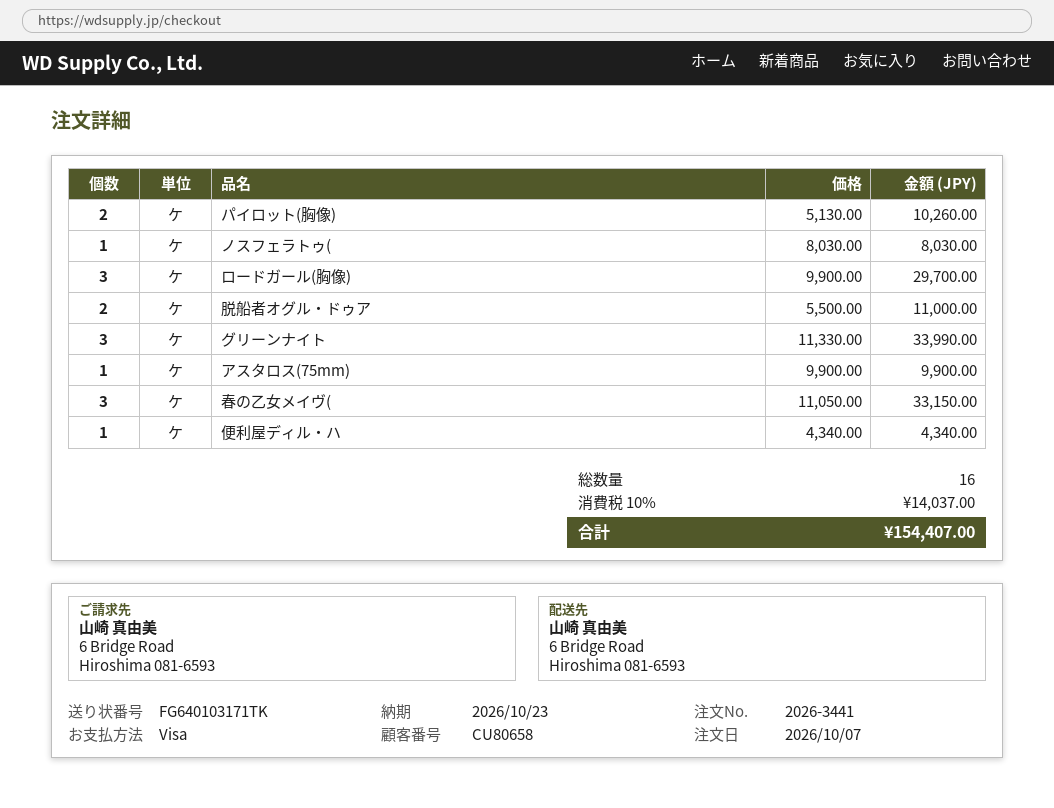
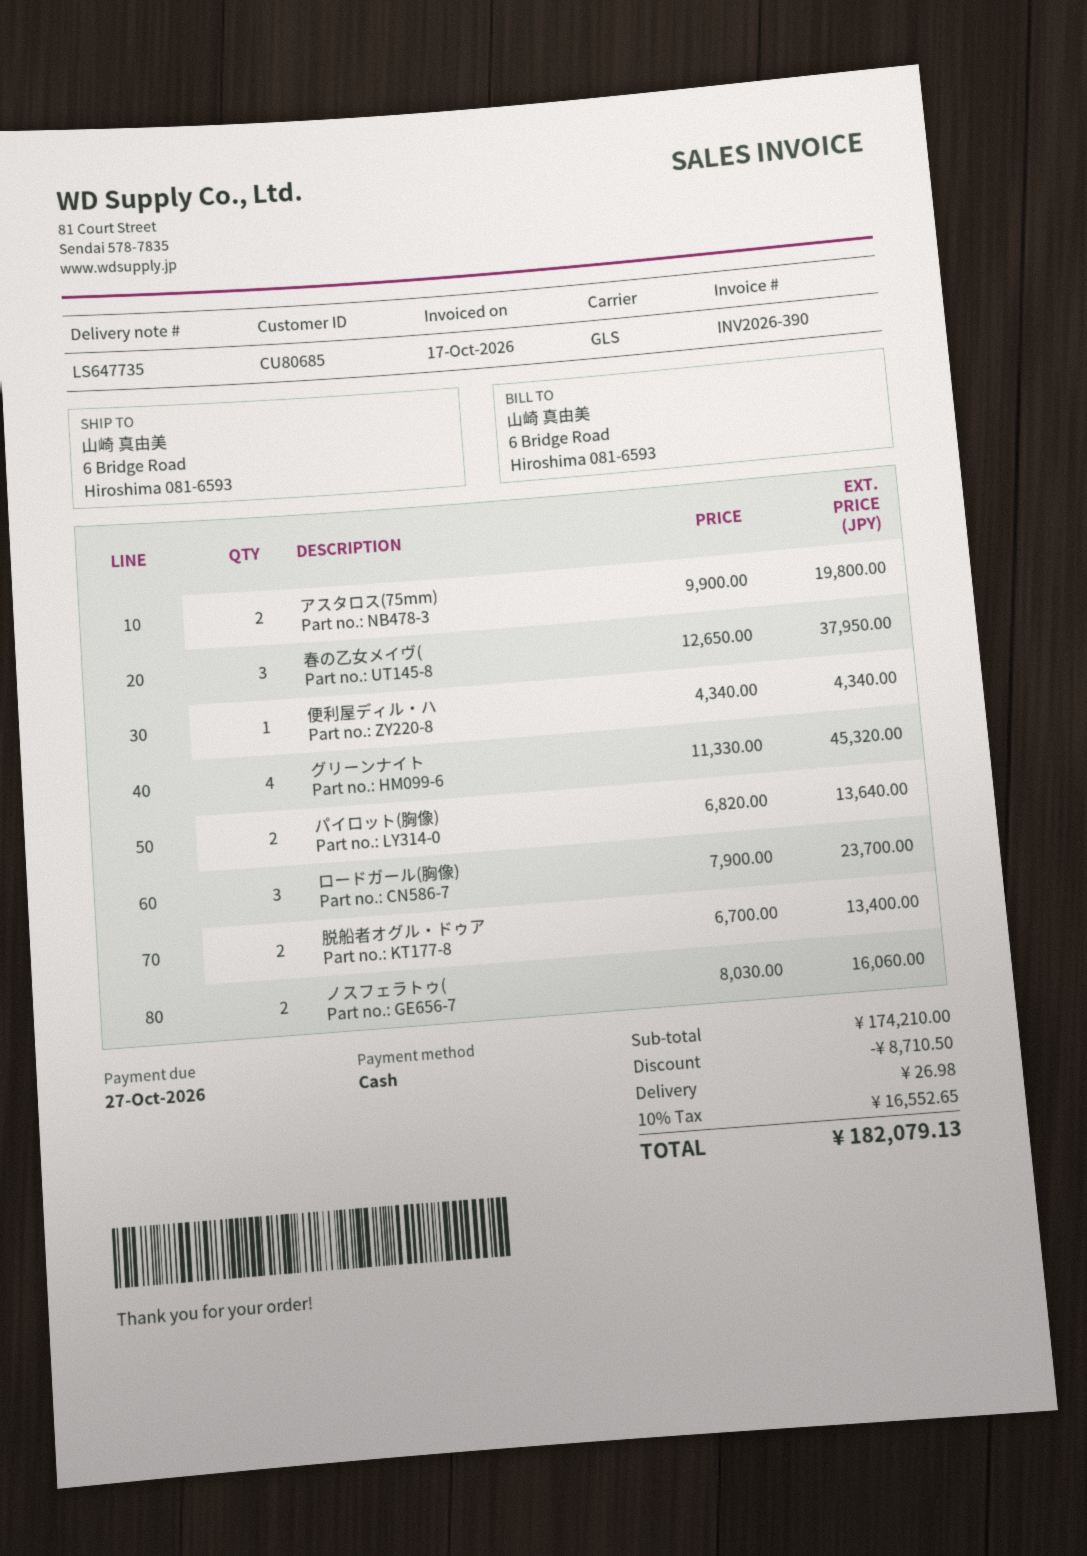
customer number: CU80658 -> CU80685
payment method: Visa -> cash
パイロット(胸像): 2 x 5130.00 = 10260.00 -> 2 x 6820.00 = 13640.00
ノスフェラトゥ(: 1 x 8030.00 = 8030.00 -> 2 x 8030.00 = 16060.00
ロードガール(胸像): 3 x 9900.00 = 29700.00 -> 3 x 7900.00 = 23700.00
脱船者オグル・ドゥア: 2 x 5500.00 = 11000.00 -> 2 x 6700.00 = 13400.00
グリーンナイト: 3 x 11330.00 = 33990.00 -> 4 x 11330.00 = 45320.00
アスタロス(75mm): 1 x 9900.00 = 9900.00 -> 2 x 9900.00 = 19800.00
春の乙女メイヴ(: 3 x 11050.00 = 33150.00 -> 3 x 12650.00 = 37950.00
discount: none -> 8710.50
shipping: none -> 26.98
tax: 10% = 14037.00 -> 10% = 16552.65
total: 154407.00 -> 182079.13

